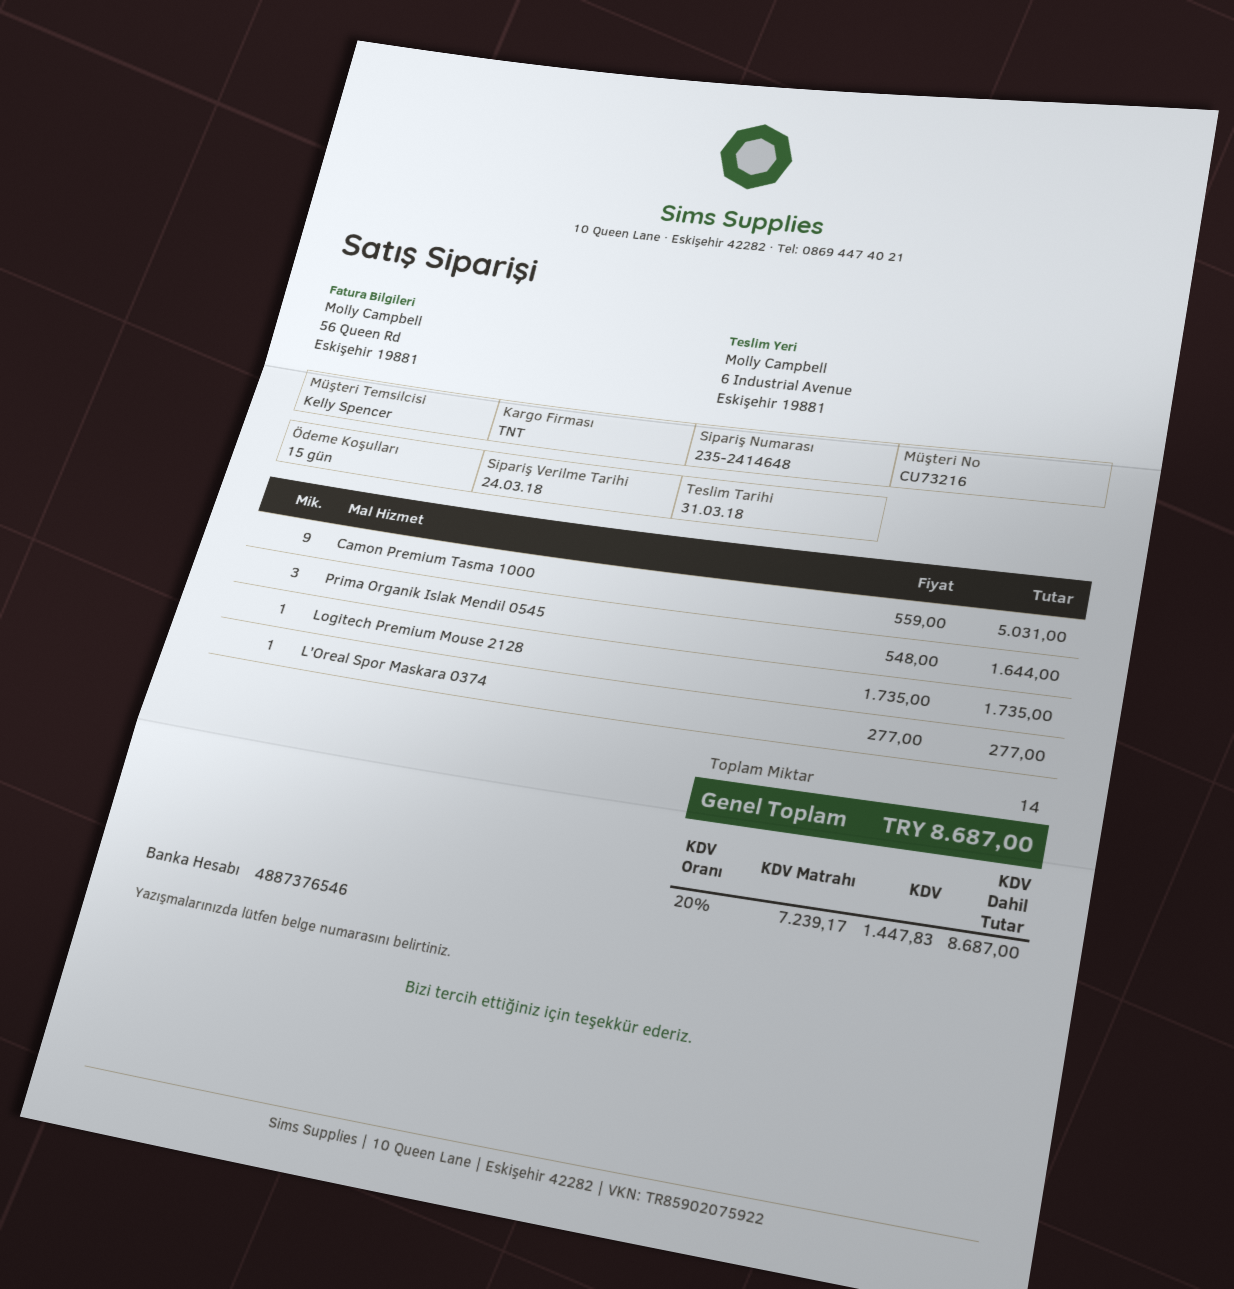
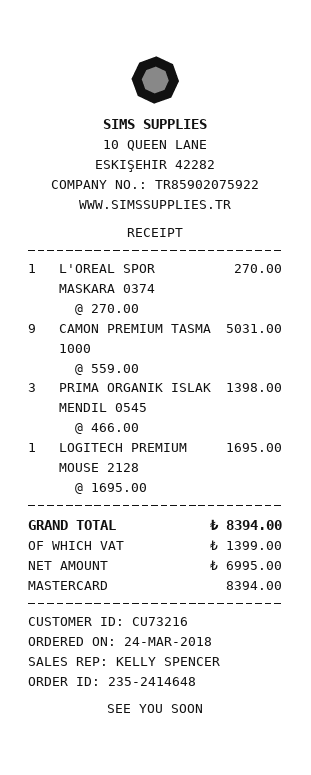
Prima Organik Islak Mendil 0545: 3 x 548.00 = 1644.00 -> 3 x 466.00 = 1398.00
Logitech Premium Mouse 2128: 1 x 1735.00 = 1735.00 -> 1 x 1695.00 = 1695.00
L'Oreal Spor Maskara 0374: 1 x 277.00 = 277.00 -> 1 x 270.00 = 270.00
net: 7239.17 -> 6995.00
tax: 1447.83 -> 1399.00
total: 8687.00 -> 8394.00

